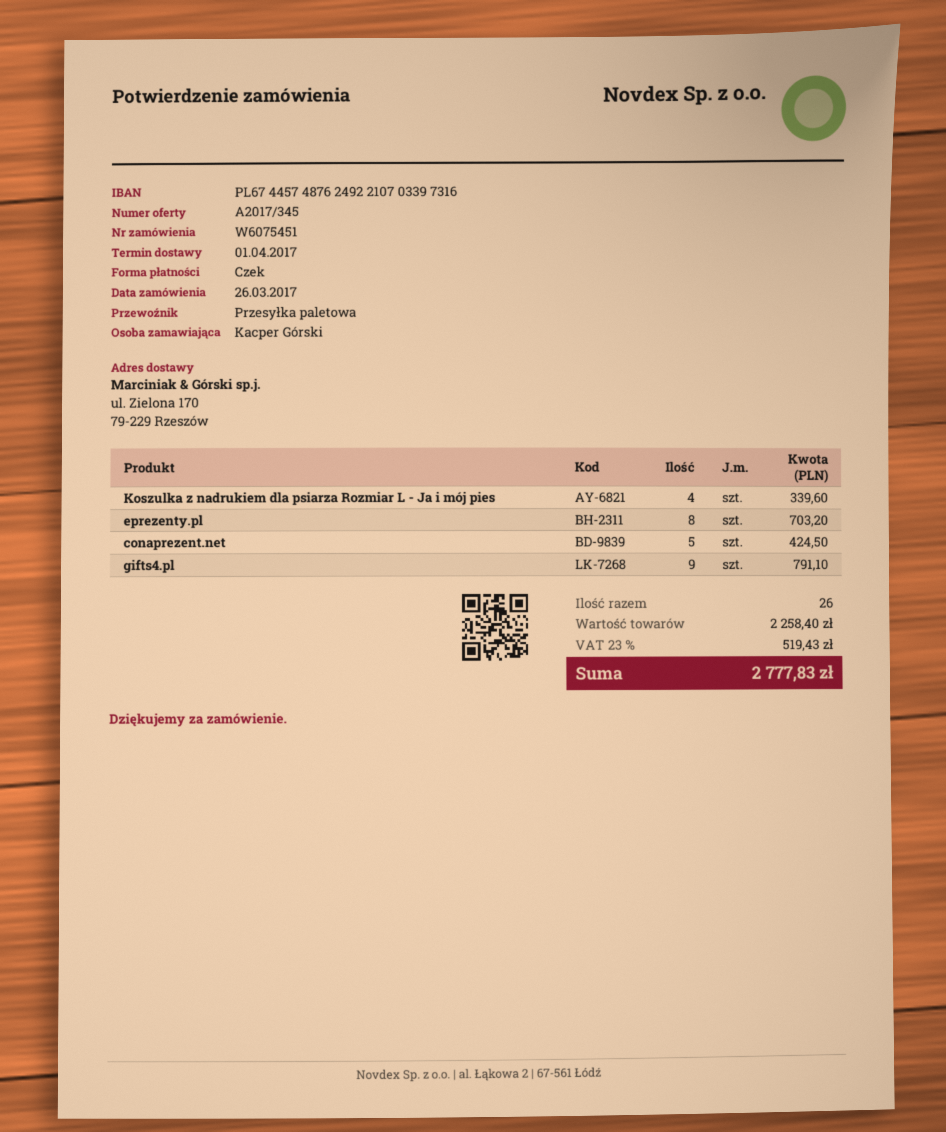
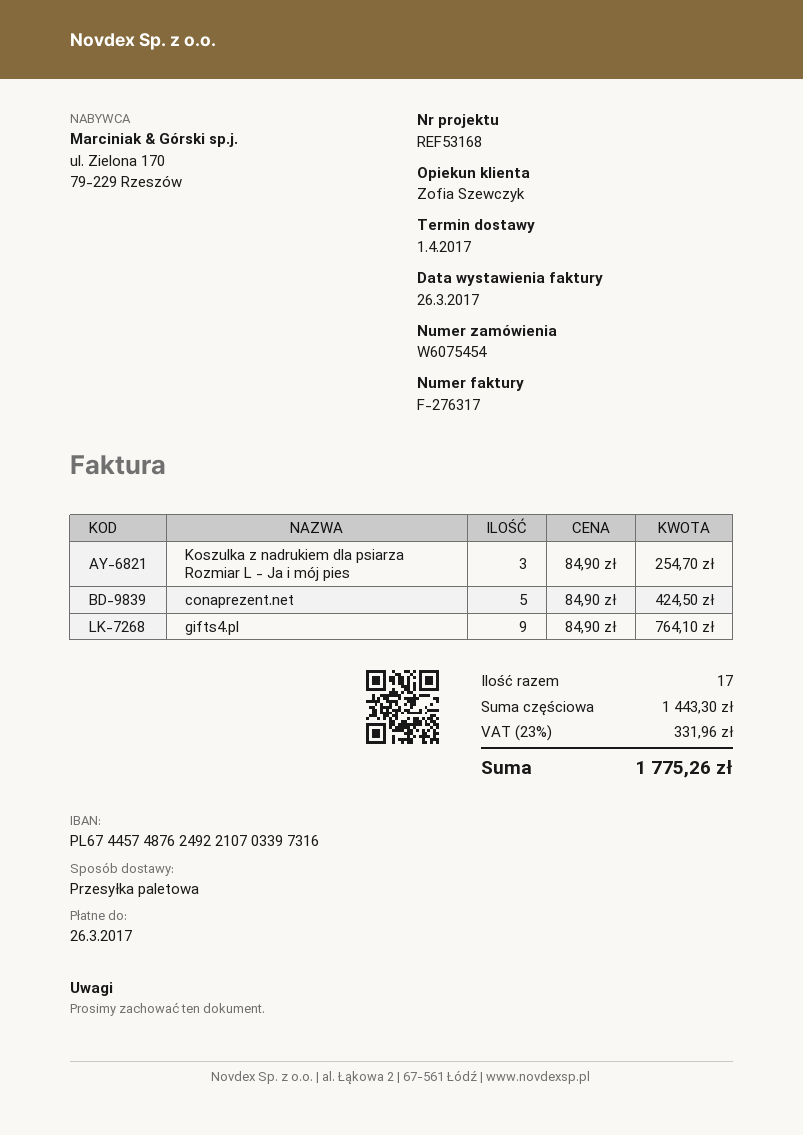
order number: W6075451 -> W6075454
Koszulka z nadrukiem dla psiarza Rozmiar L - Ja i mój pies: 4 for 339.60 -> 3 for 254.70
eprezenty.pl: 8 for 703.20 -> none
gifts4.pl: 9 for 791.10 -> 9 for 764.10
total quantity: 26 -> 17
subtotal: 2258.40 -> 1443.30
tax: 23% = 519.43 -> 23% = 331.96
total: 2777.83 -> 1775.26

